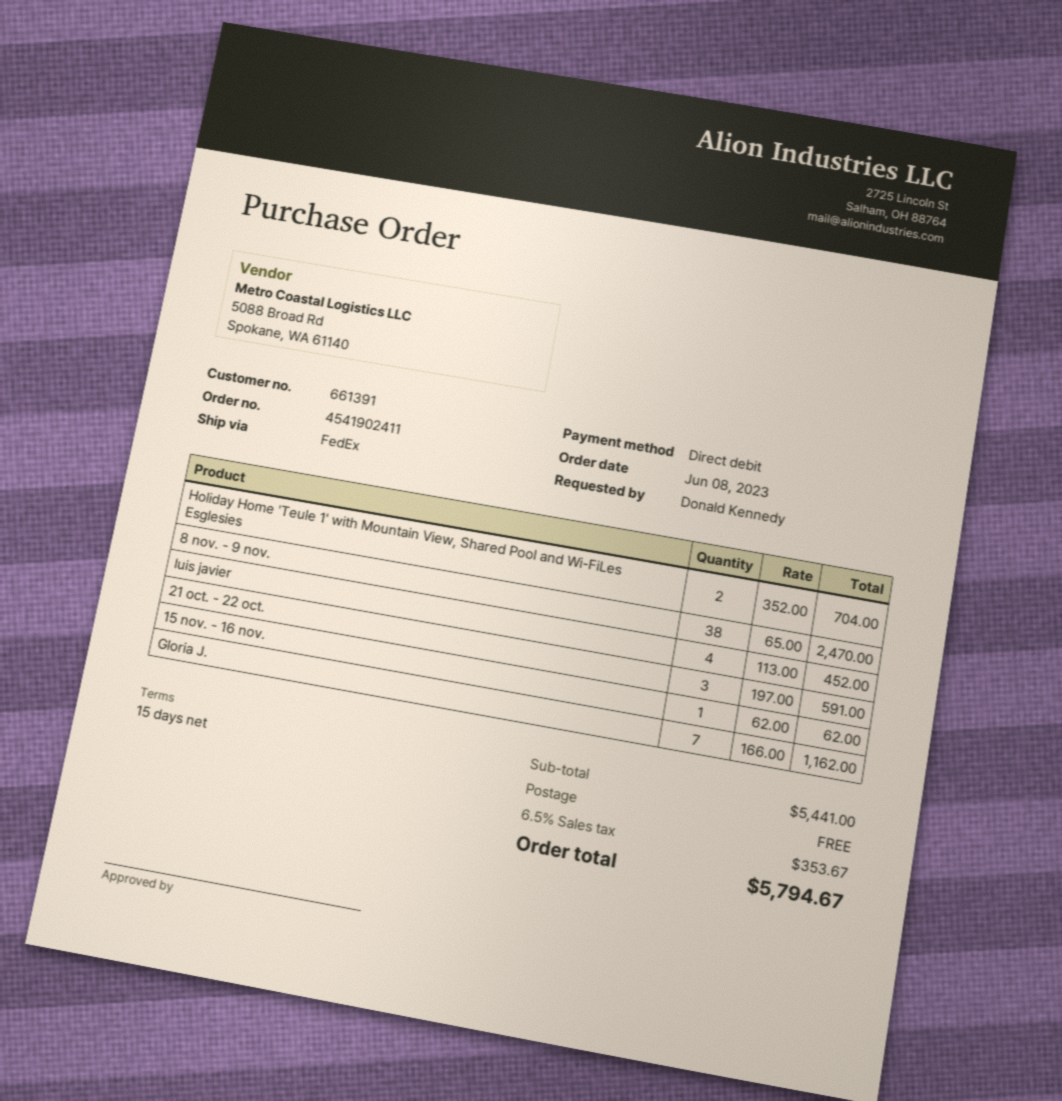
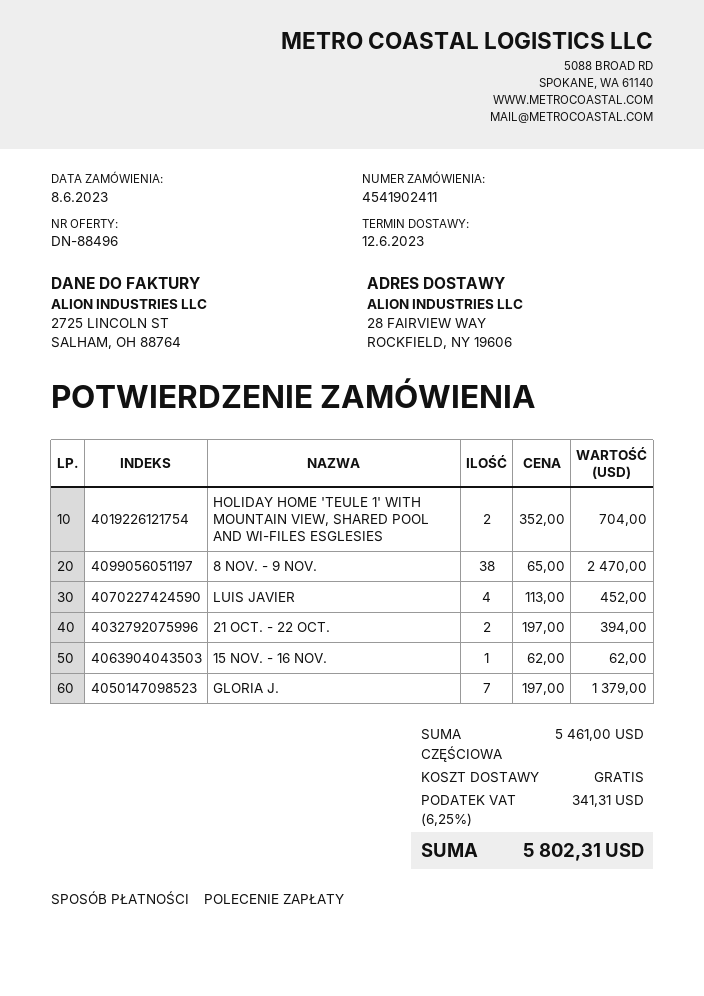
21 oct. - 22 oct.: 3 x 197.00 = 591.00 -> 2 x 197.00 = 394.00
Gloria J.: 7 x 166.00 = 1162.00 -> 7 x 197.00 = 1379.00
subtotal: 5441.00 -> 5461.00
tax: 6.5% = 353.67 -> 6.25% = 341.31
total: 5794.67 -> 5802.31

